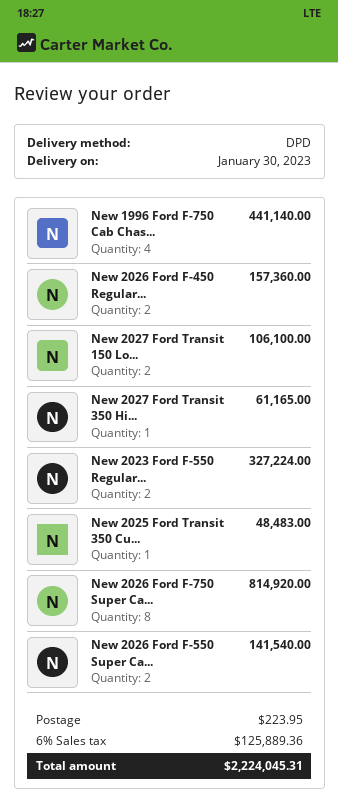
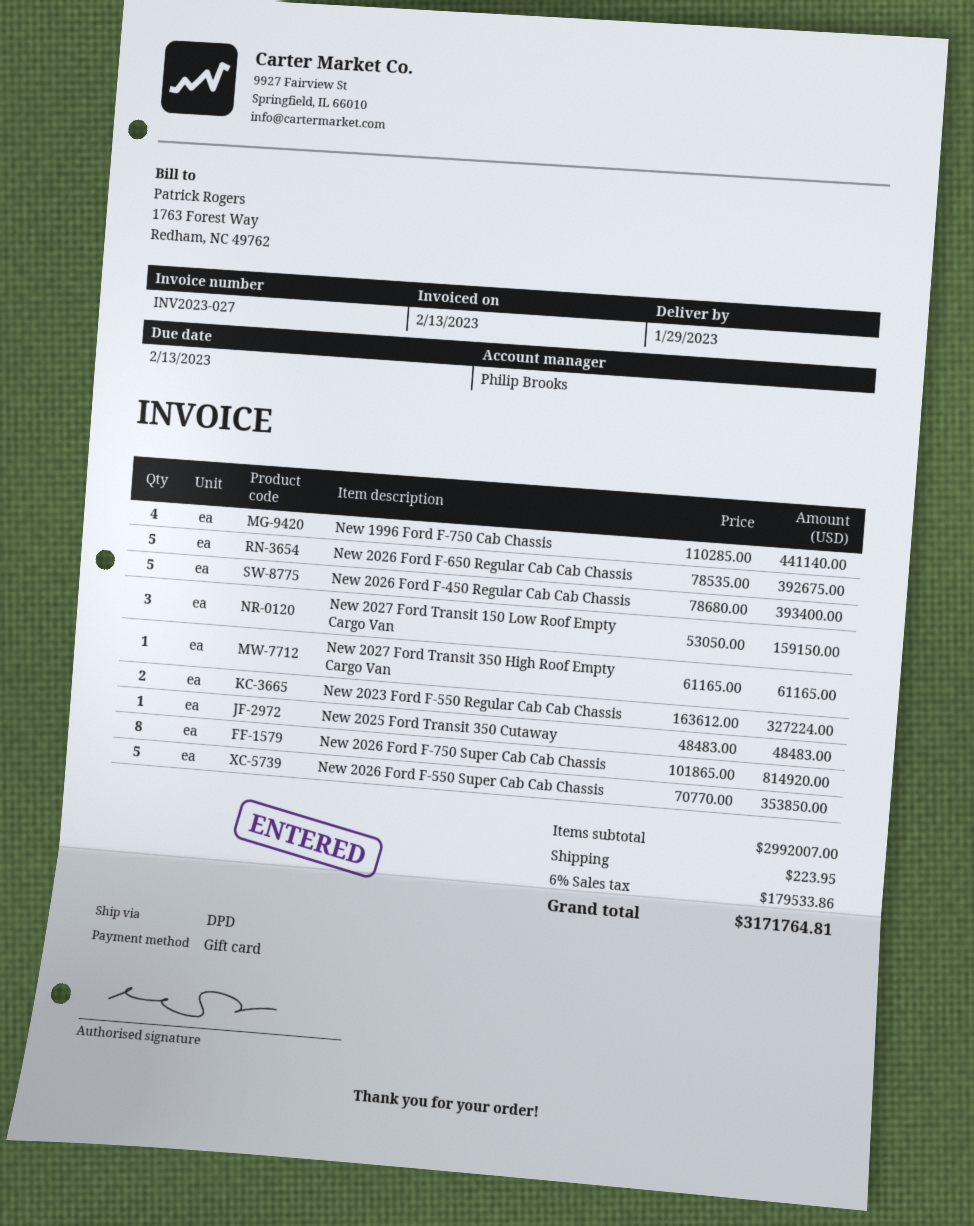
delivery date: 2023-01-30 -> 2023-01-29
New 2026 Ford F-450 Regular...: 2 for 157360.00 -> 5 for 393400.00
New 2027 Ford Transit 150 Lo...: 2 for 106100.00 -> 3 for 159150.00
New 2026 Ford F-550 Super Ca...: 2 for 141540.00 -> 5 for 353850.00
New 2026 Ford F-650 Regular Cab Cab Chassis: none -> 5 for 392675.00
tax: 6% = 125889.36 -> 6% = 179533.86
total: 2224045.31 -> 3171764.81

